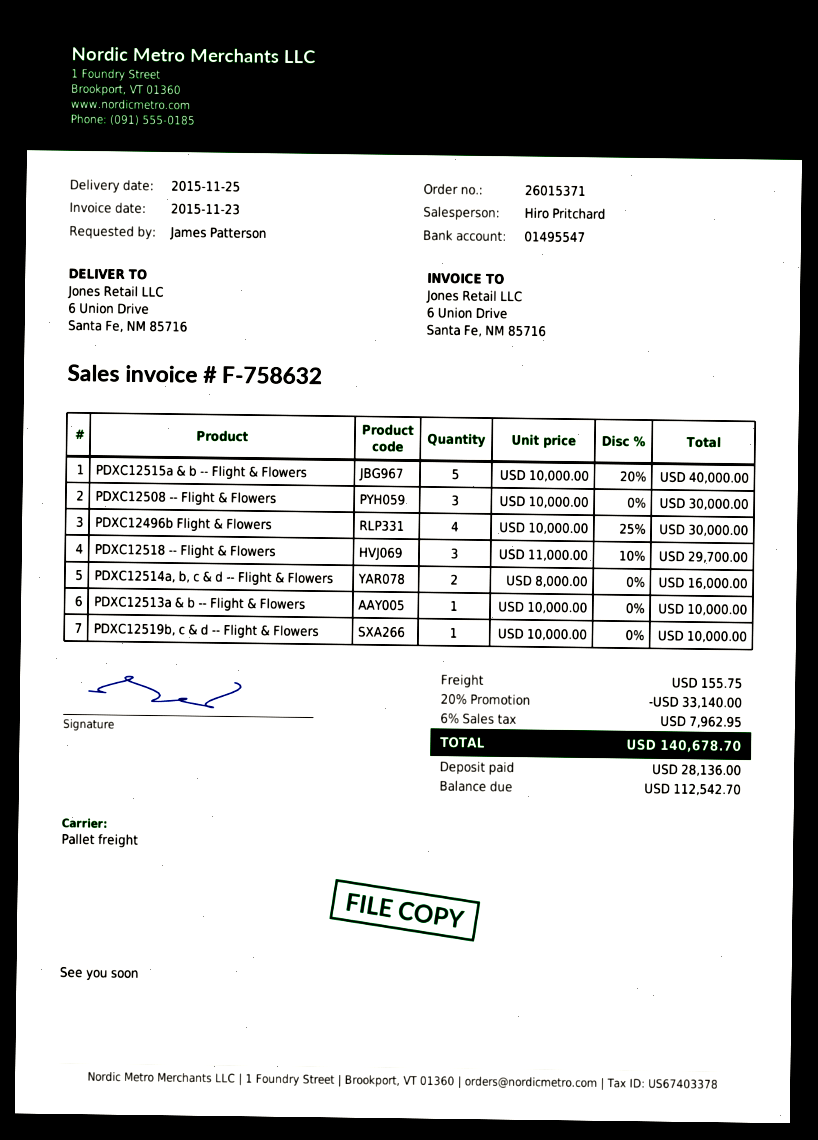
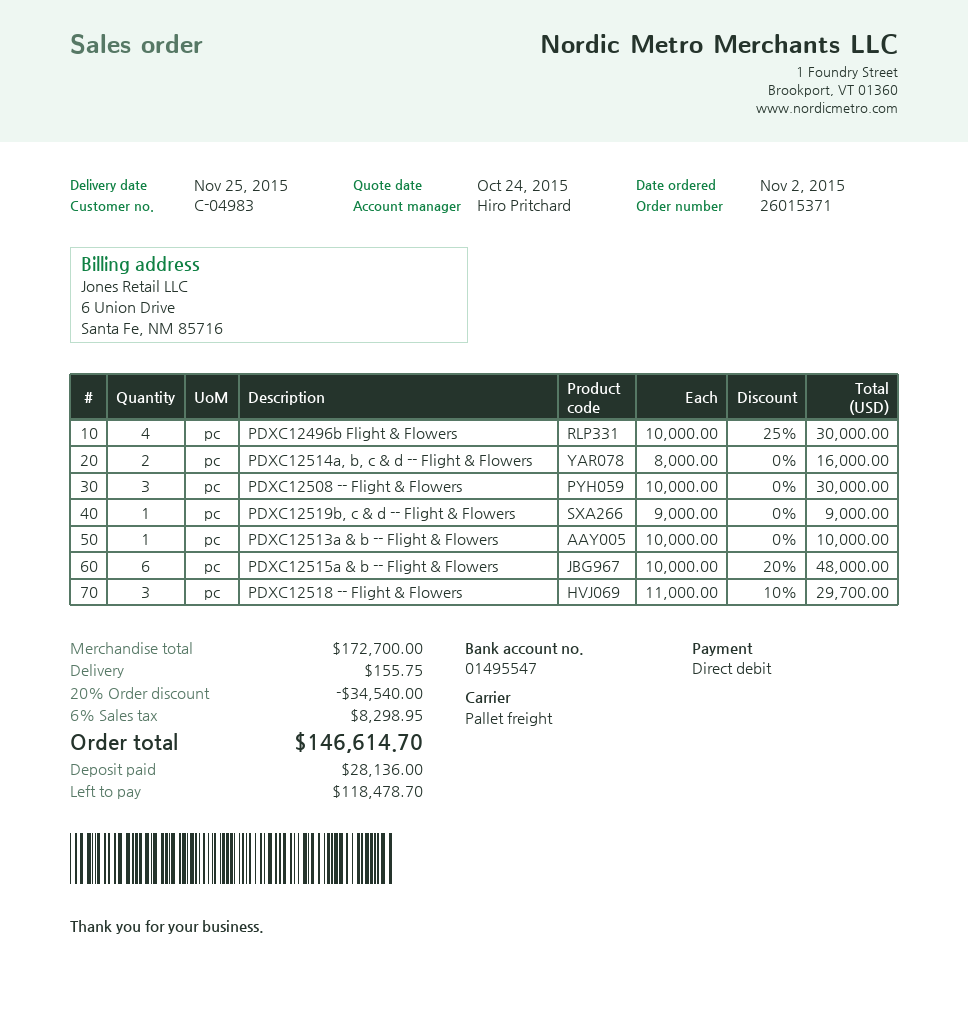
PDXC12515a & b -- Flight & Flowers: 5 x 10000.00 - 20% = 40000.00 -> 6 x 10000.00 - 20% = 48000.00
PDXC12519b, c & d -- Flight & Flowers: 1 x 10000.00 = 10000.00 -> 1 x 9000.00 = 9000.00
discount: 20% = 33140.00 -> 20% = 34540.00
tax: 6% = 7962.95 -> 6% = 8298.95
total: 140678.70 -> 146614.70
balance: 112542.70 -> 118478.70

